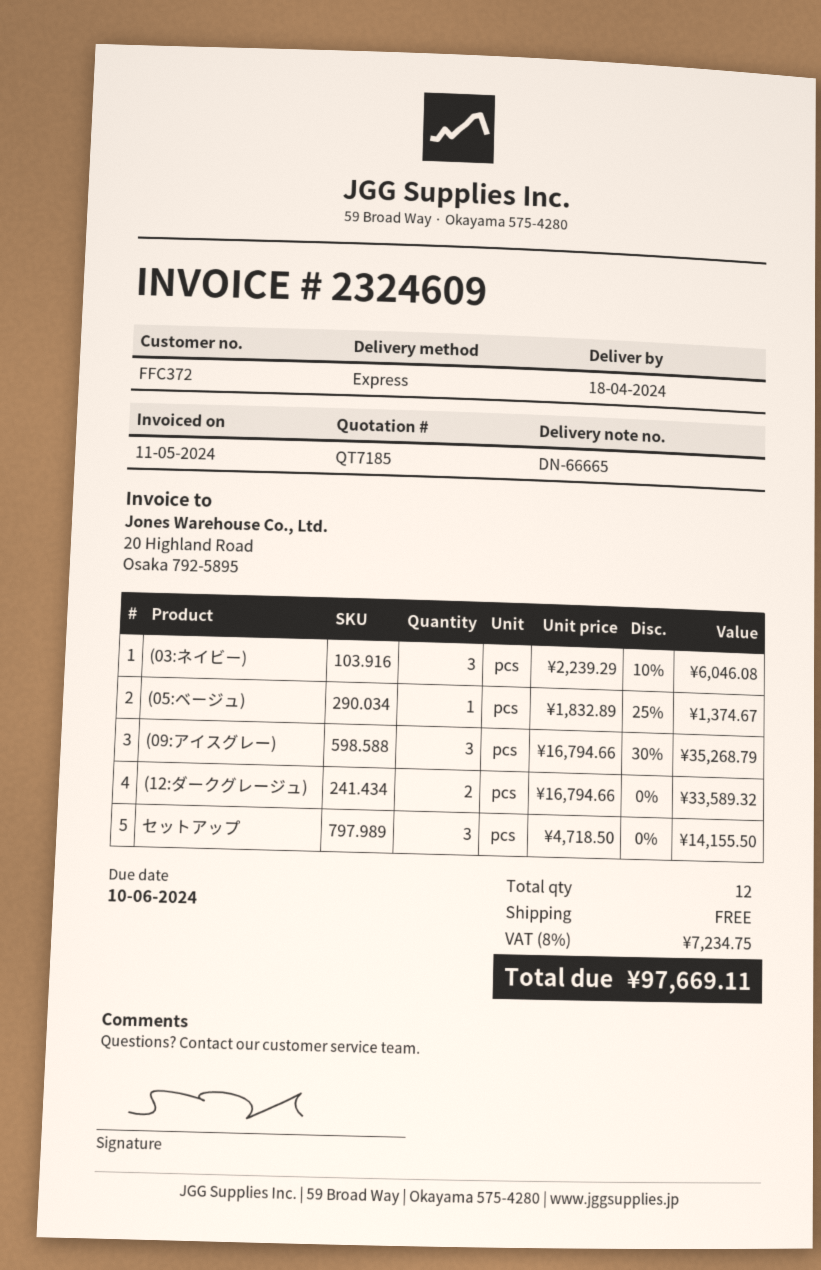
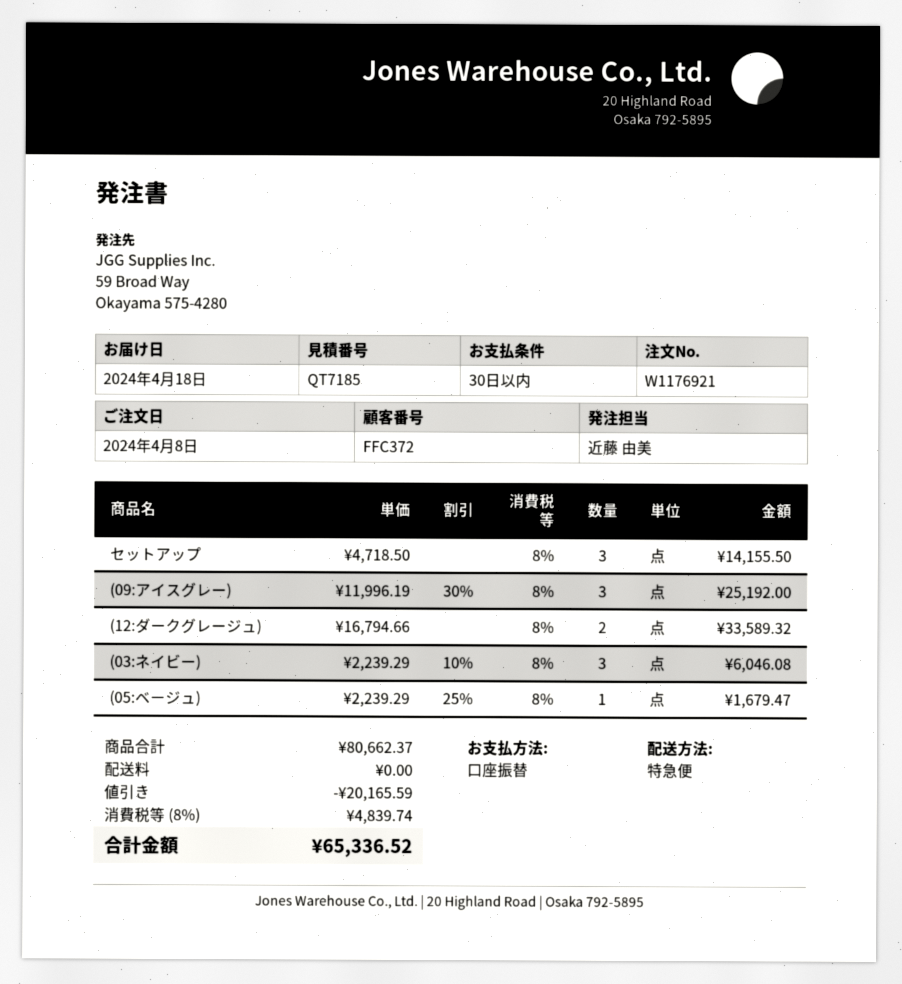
(05:ベージュ): 1 x 1832.89 - 25% = 1374.67 -> 1 x 2239.29 - 25% = 1679.47
(09:アイスグレー): 3 x 16794.66 - 30% = 35268.79 -> 3 x 11996.19 - 30% = 25192.00
discount: none -> 20165.59
tax: 8% = 7234.75 -> 8% = 4839.74
total: 97669.11 -> 65336.52

